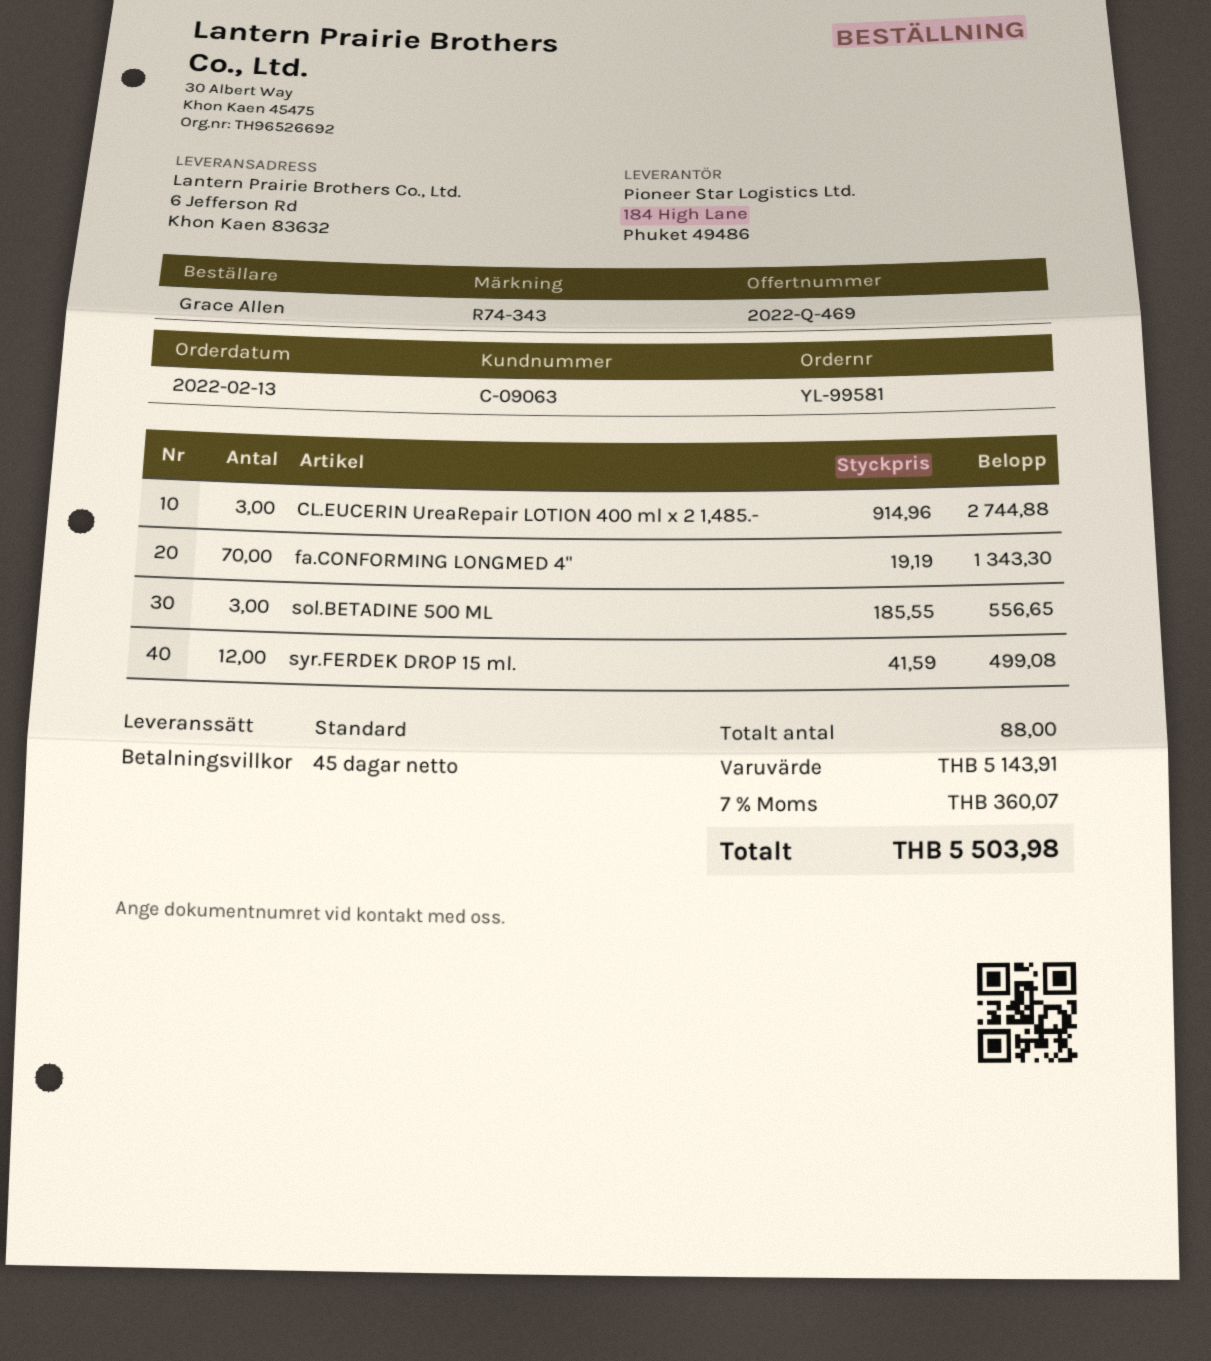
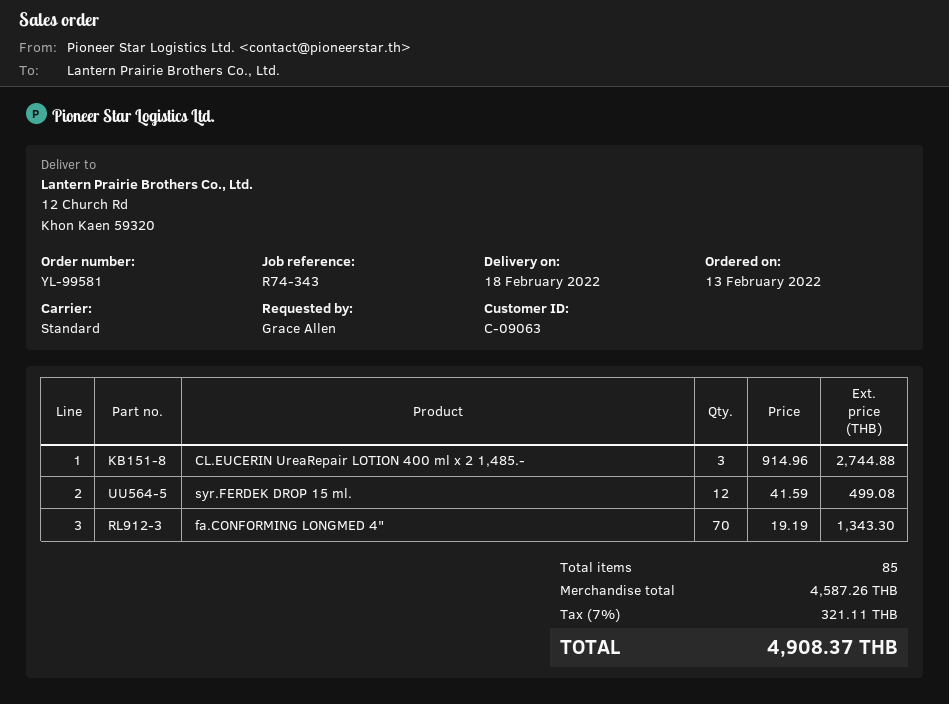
ship to: 6 Jefferson Rd, Khon Kaen 83632 -> 12 Church Rd, Khon Kaen 59320
sol.BETADINE 500 ML: 3 x 185.55 = 556.65 -> none
total quantity: 88 -> 85
subtotal: 5143.91 -> 4587.26
tax: 7% = 360.07 -> 7% = 321.11
total: 5503.98 -> 4908.37

